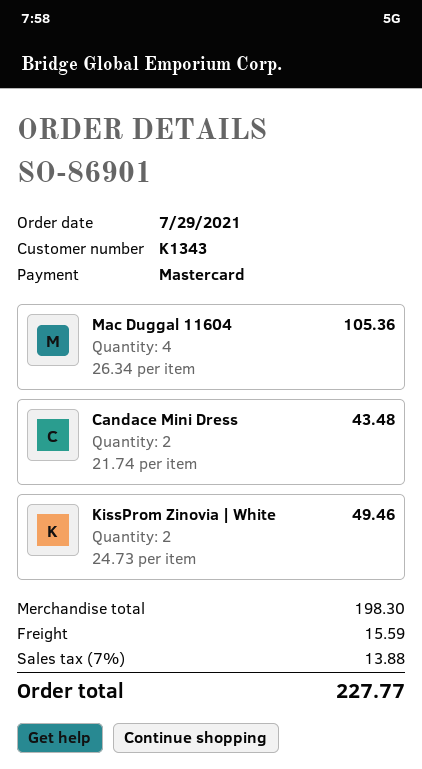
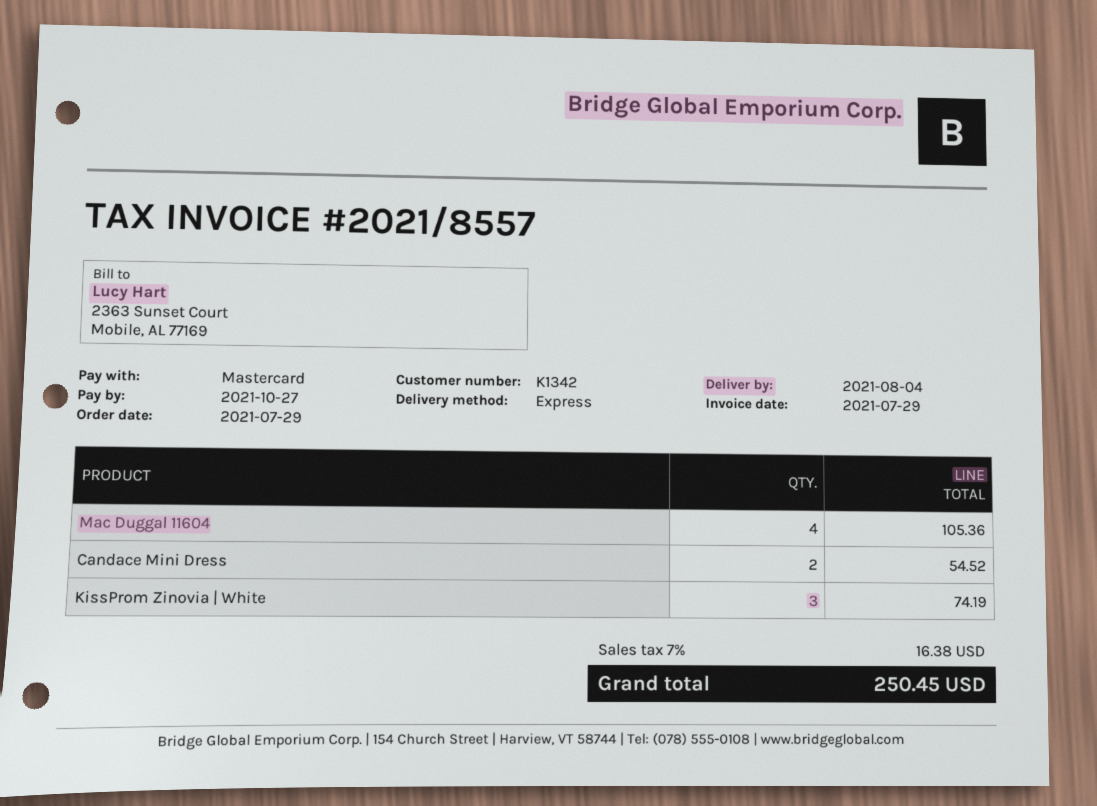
customer number: K1343 -> K1342
Candace Mini Dress: 2 for 43.48 -> 2 for 54.52
KissProm Zinovia | White: 2 for 49.46 -> 3 for 74.19
shipping: 15.59 -> none
tax: 7% = 13.88 -> 7% = 16.38
total: 227.77 -> 250.45

